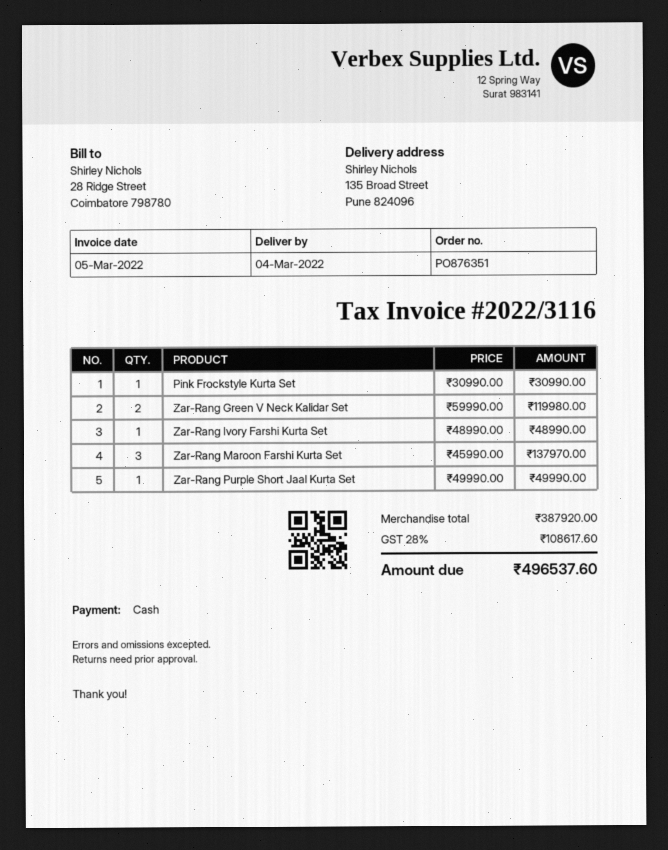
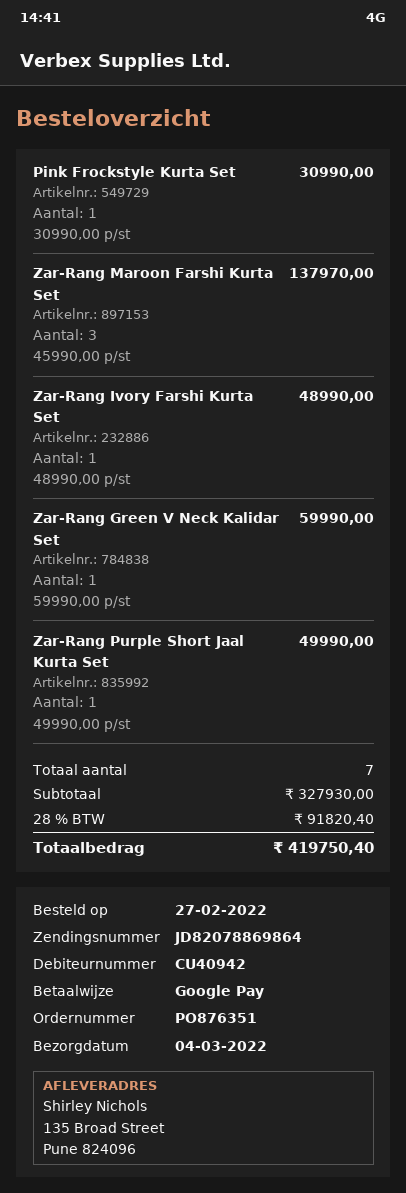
payment method: cash -> Google Pay
Zar-Rang Green V Neck Kalidar Set: 2 x 59990.00 = 119980.00 -> 1 x 59990.00 = 59990.00
subtotal: 387920.00 -> 327930.00
tax: 28% = 108617.60 -> 28% = 91820.40
total: 496537.60 -> 419750.40

